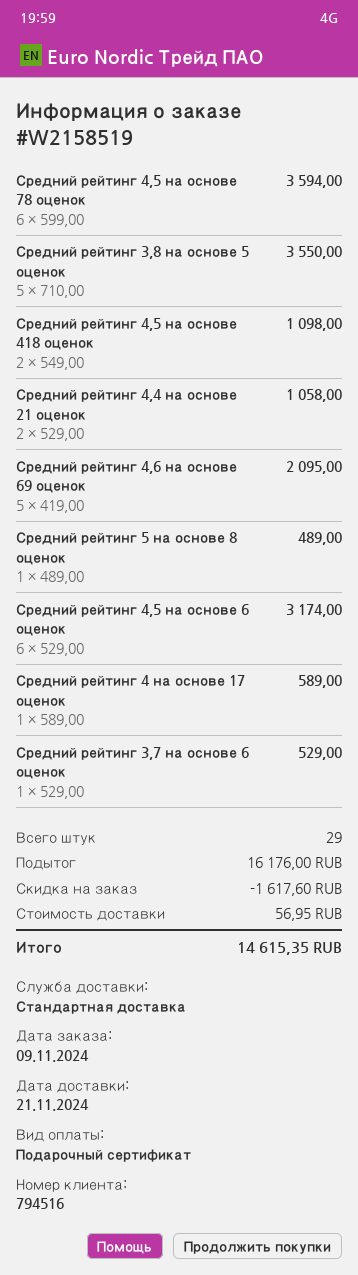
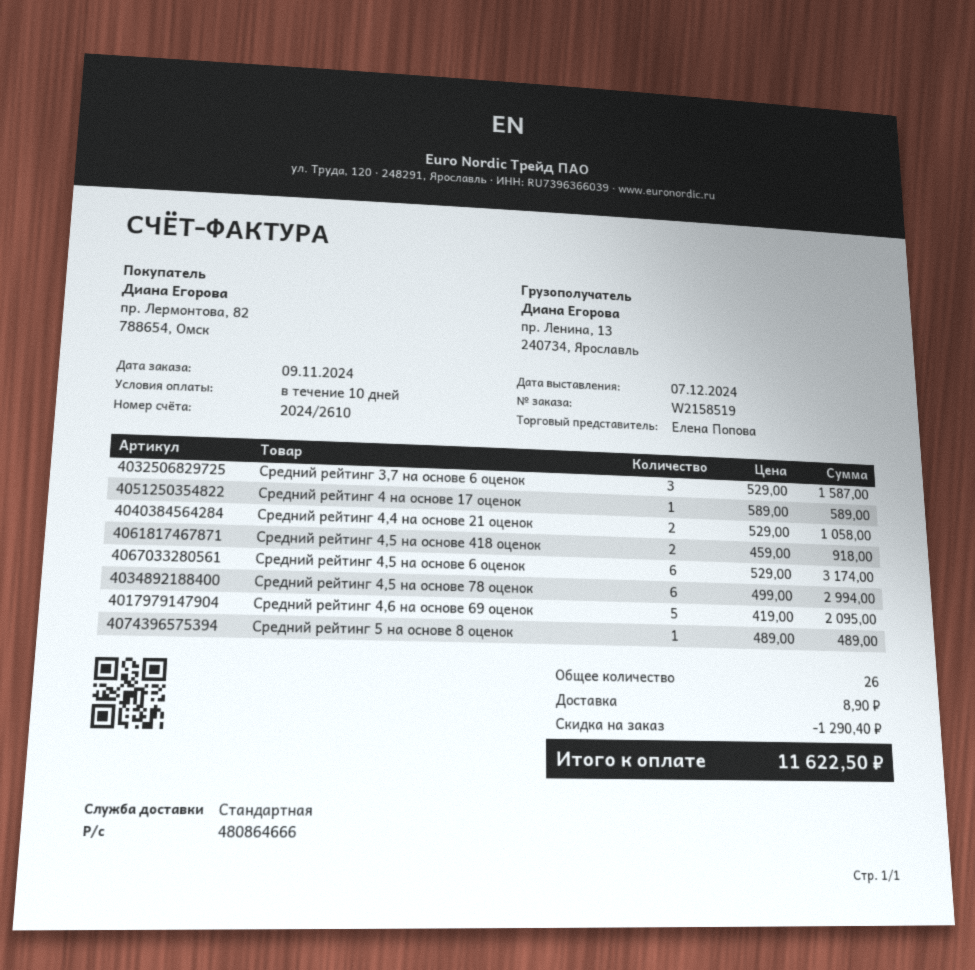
Средний рейтинг 4,5 на основе 78 оценок: 6 x 599.00 = 3594.00 -> 6 x 499.00 = 2994.00
Средний рейтинг 3,8 на основе 5 оценок: 5 x 710.00 = 3550.00 -> none
Средний рейтинг 4,5 на основе 418 оценок: 2 x 549.00 = 1098.00 -> 2 x 459.00 = 918.00
Средний рейтинг 3,7 на основе 6 оценок: 1 x 529.00 = 529.00 -> 3 x 529.00 = 1587.00
total quantity: 29 -> 26
discount: 1617.60 -> 1290.40
shipping: 56.95 -> 8.90
total: 14615.35 -> 11622.50

